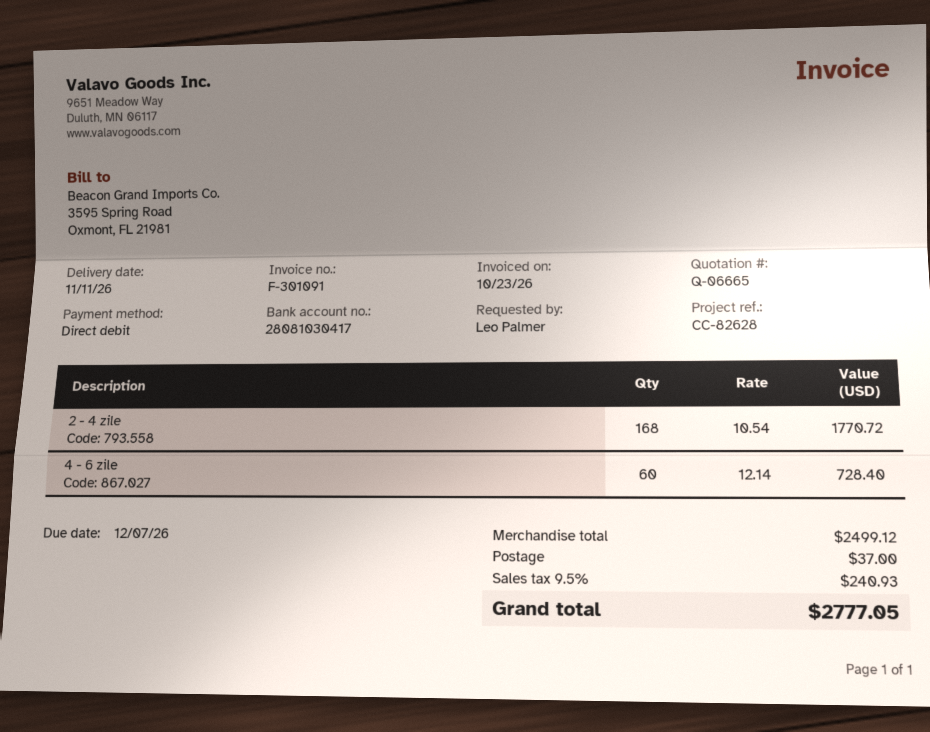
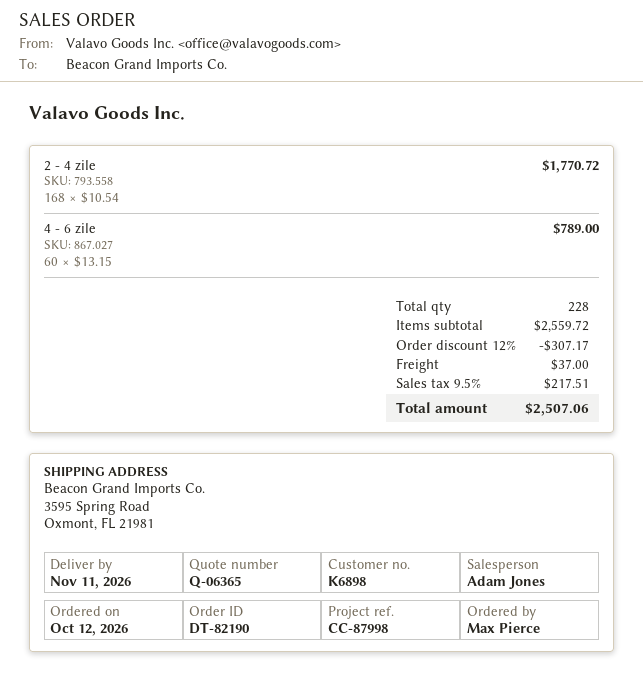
quote number: Q-06665 -> Q-06365
reference: CC-82628 -> CC-87998
ordered by: Leo Palmer -> Max Pierce
4 - 6 zile: 60 x 12.14 = 728.40 -> 60 x 13.15 = 789.00
subtotal: 2499.12 -> 2559.72
discount: none -> 12% = 307.17
tax: 9.5% = 240.93 -> 9.5% = 217.51
total: 2777.05 -> 2507.06

